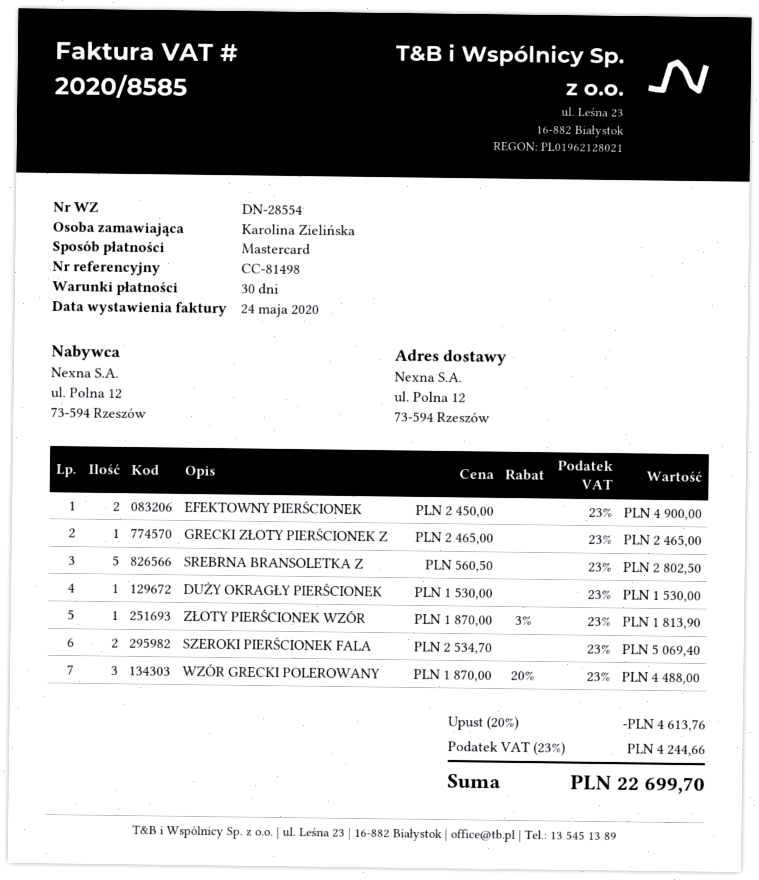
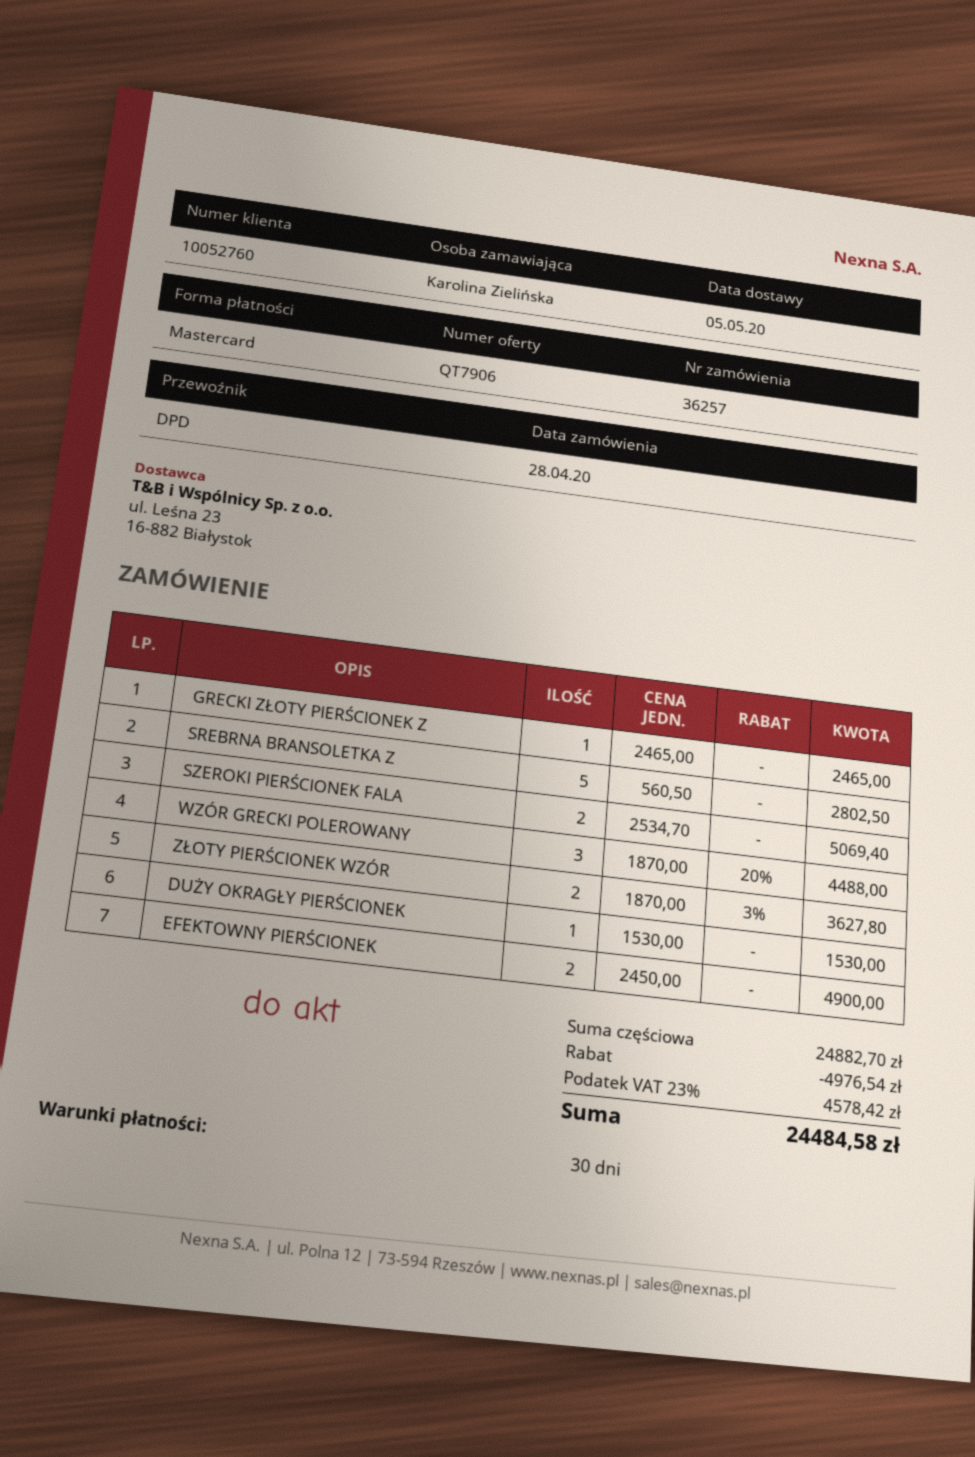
ZŁOTY PIERŚCIONEK WZÓR: 1 x 1870.00 - 3% = 1813.90 -> 2 x 1870.00 - 3% = 3627.80
discount: 4613.76 -> 4976.54
tax: 23% = 4244.66 -> 23% = 4578.42
total: 22699.70 -> 24484.58

